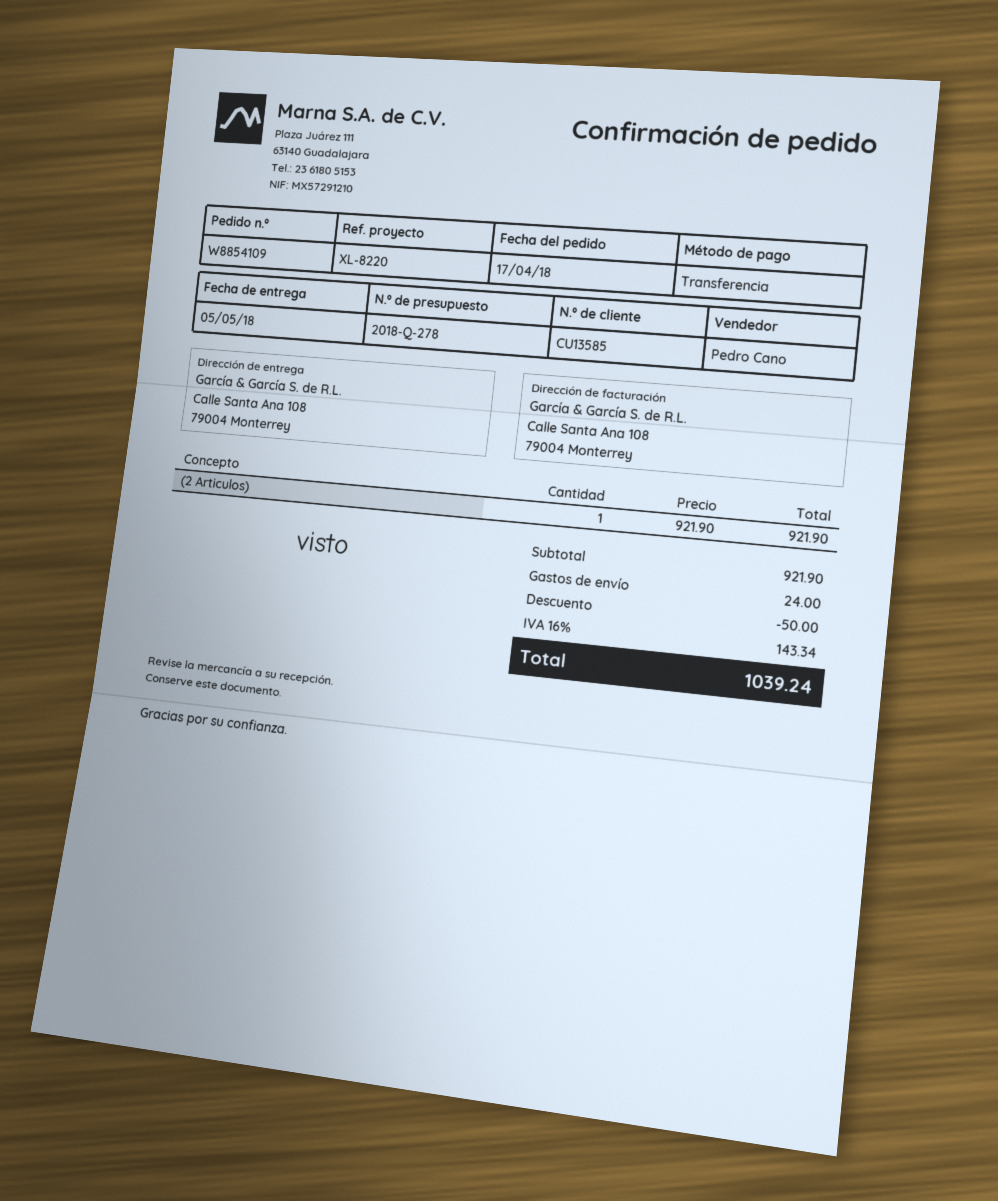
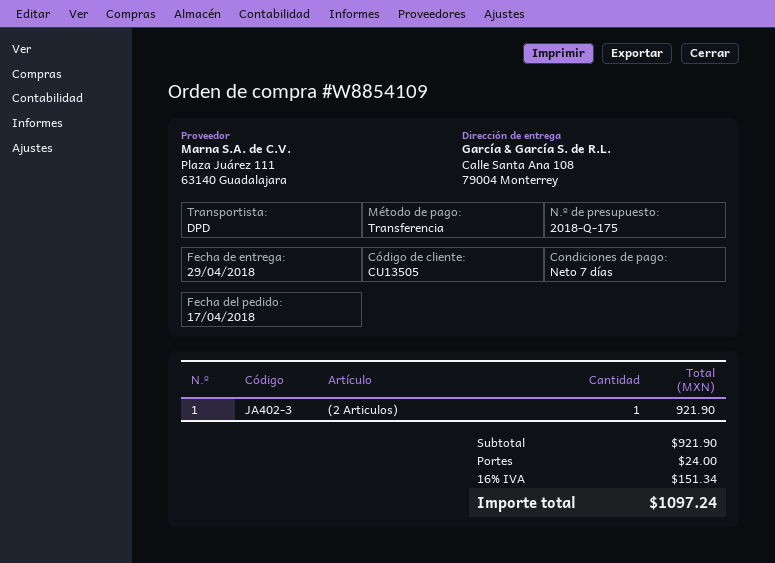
quote number: 2018-Q-278 -> 2018-Q-175
delivery date: 2018-05-05 -> 2018-04-29
customer number: CU13585 -> CU13505
discount: 50.00 -> none
tax: 16% = 143.34 -> 16% = 151.34
total: 1039.24 -> 1097.24

